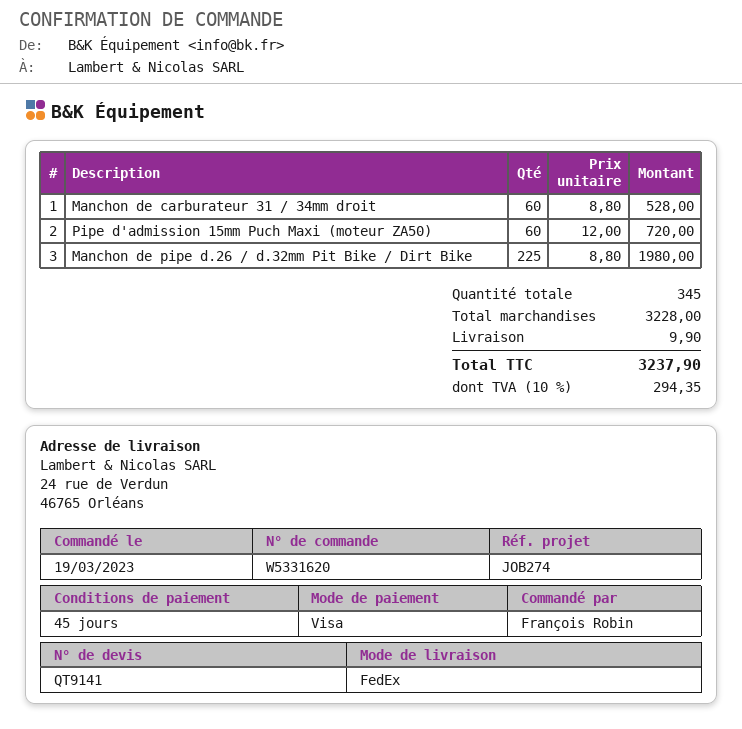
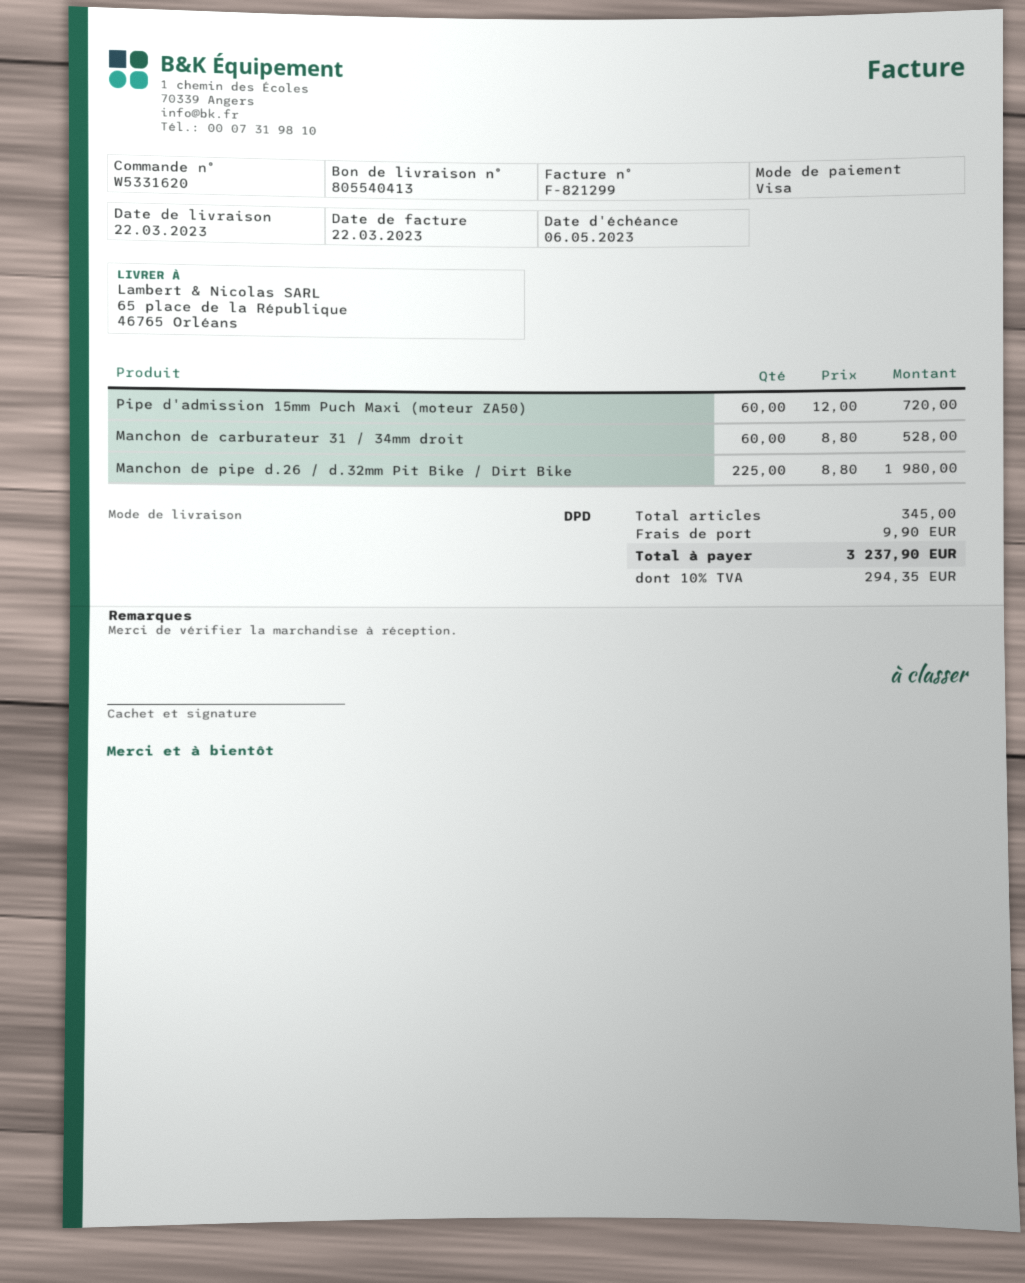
shipping method: FedEx -> DPD
ship to: 24 rue de Verdun, 46765 Orléans -> 65 place de la République, 46765 Orléans

